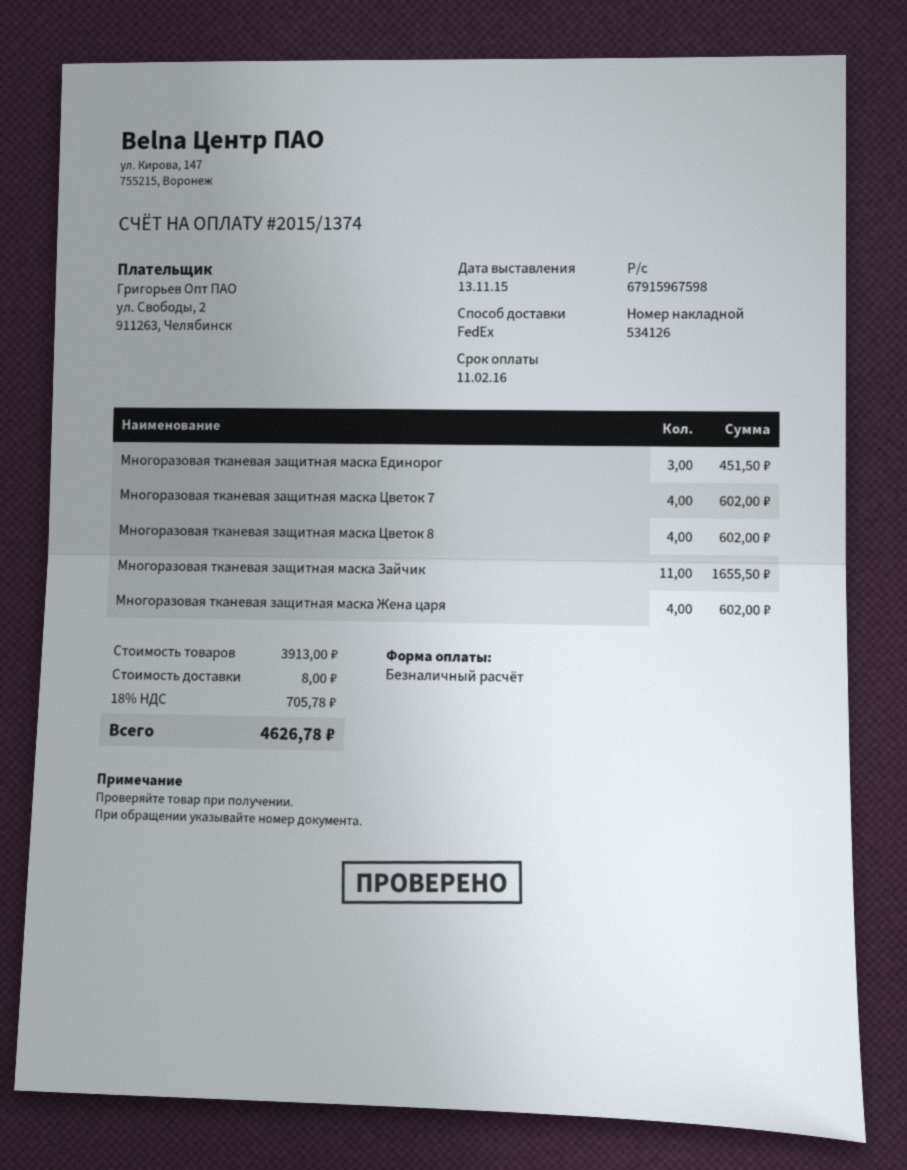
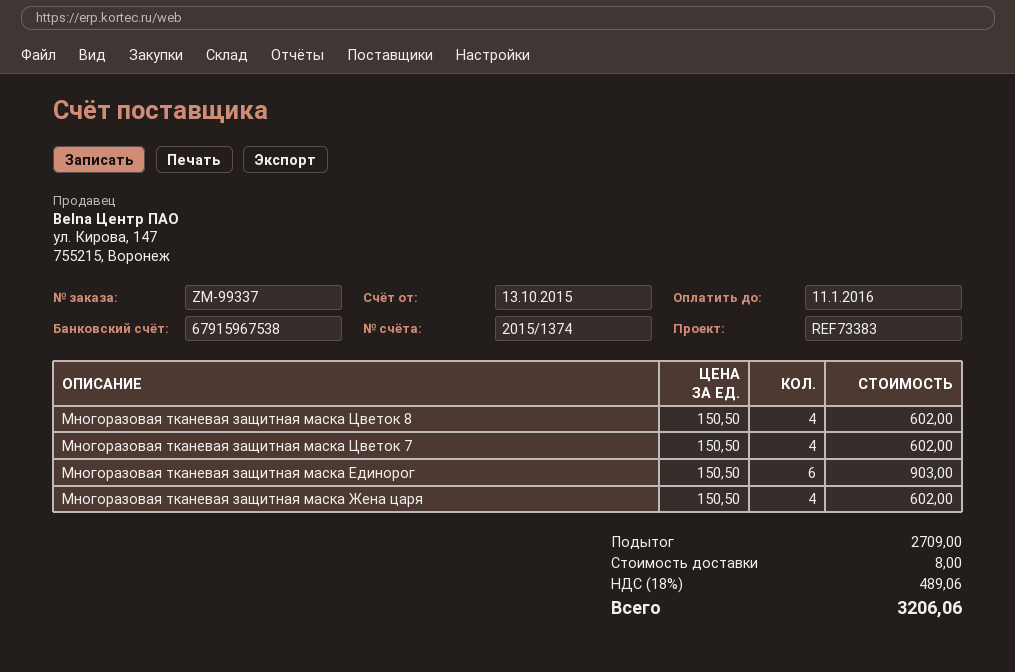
invoice date: 2015-11-13 -> 2015-10-13
due date: 2016-02-11 -> 2016-01-11
bank account: 67915967598 -> 67915967538
Многоразовая тканевая защитная маска Единорог: 3 for 451.50 -> 6 for 903.00
Многоразовая тканевая защитная маска Зайчик: 11 for 1655.50 -> none
subtotal: 3913.00 -> 2709.00
tax: 18% = 705.78 -> 18% = 489.06
total: 4626.78 -> 3206.06

